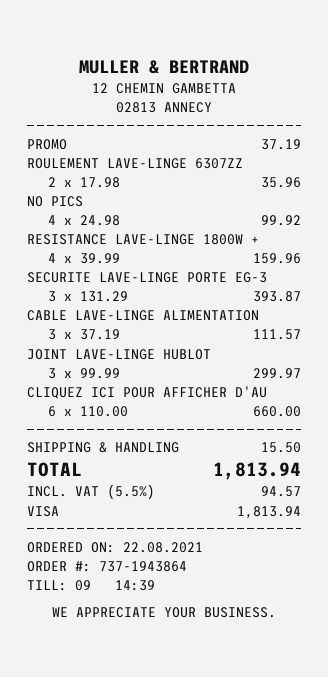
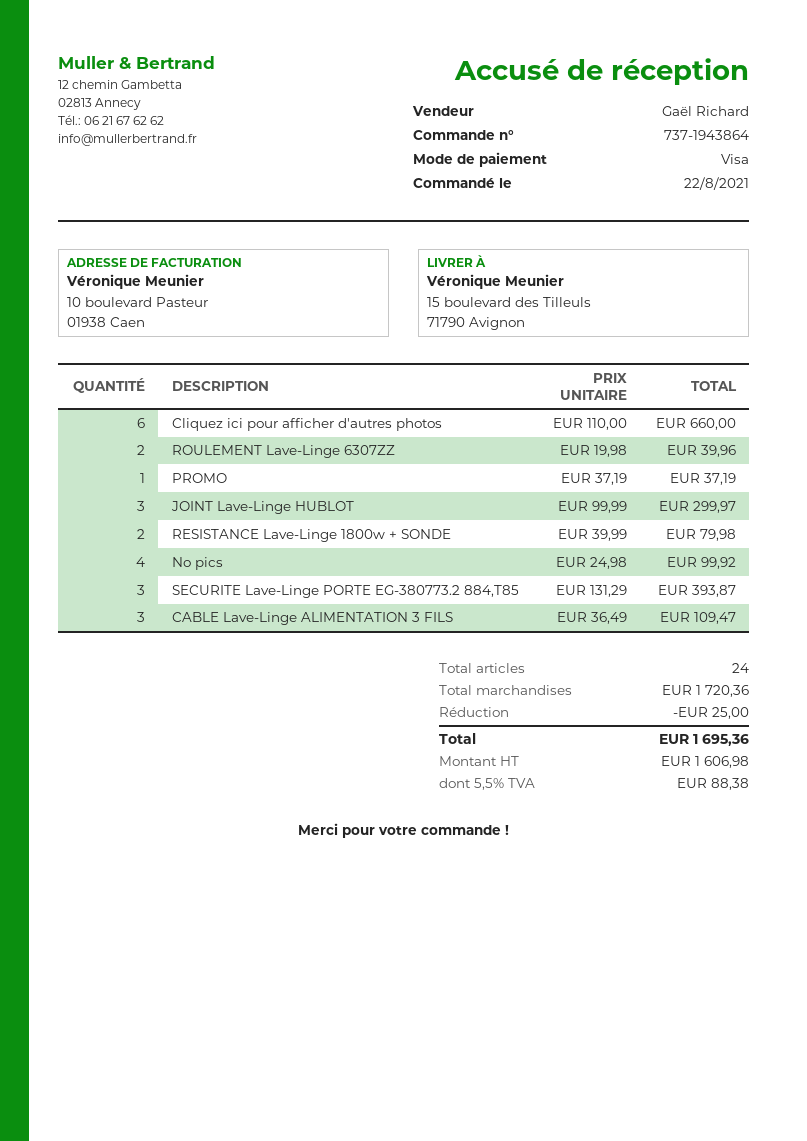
ROULEMENT LAVE-LINGE 6307ZZ: 2 x 17.98 = 35.96 -> 2 x 19.98 = 39.96
RESISTANCE LAVE-LINGE 1800W +: 4 x 39.99 = 159.96 -> 2 x 39.99 = 79.98
CABLE LAVE-LINGE ALIMENTATION: 3 x 37.19 = 111.57 -> 3 x 36.49 = 109.47
discount: none -> 25.00
shipping: 15.50 -> none
tax: 5.5% = 94.57 -> 5.5% = 88.38
total: 1813.94 -> 1695.36

